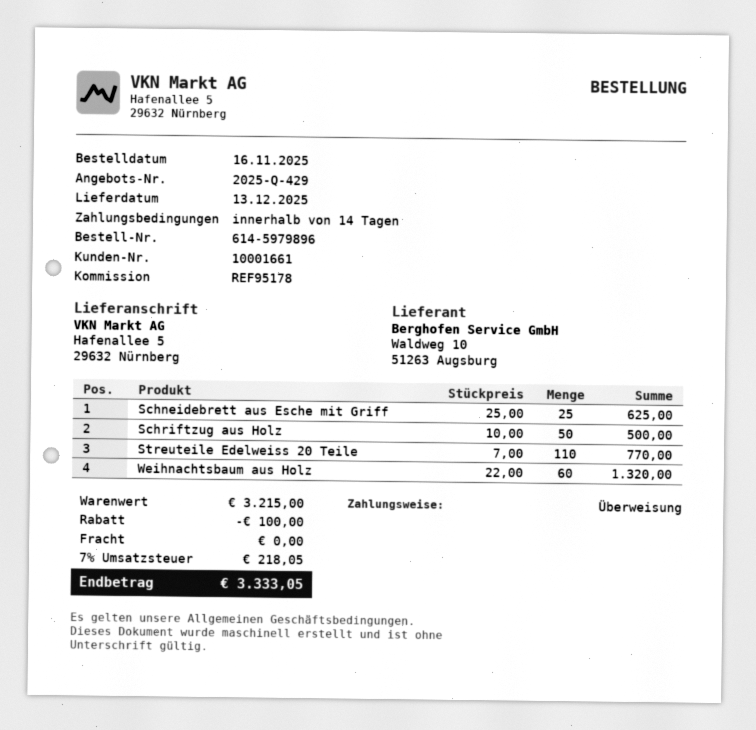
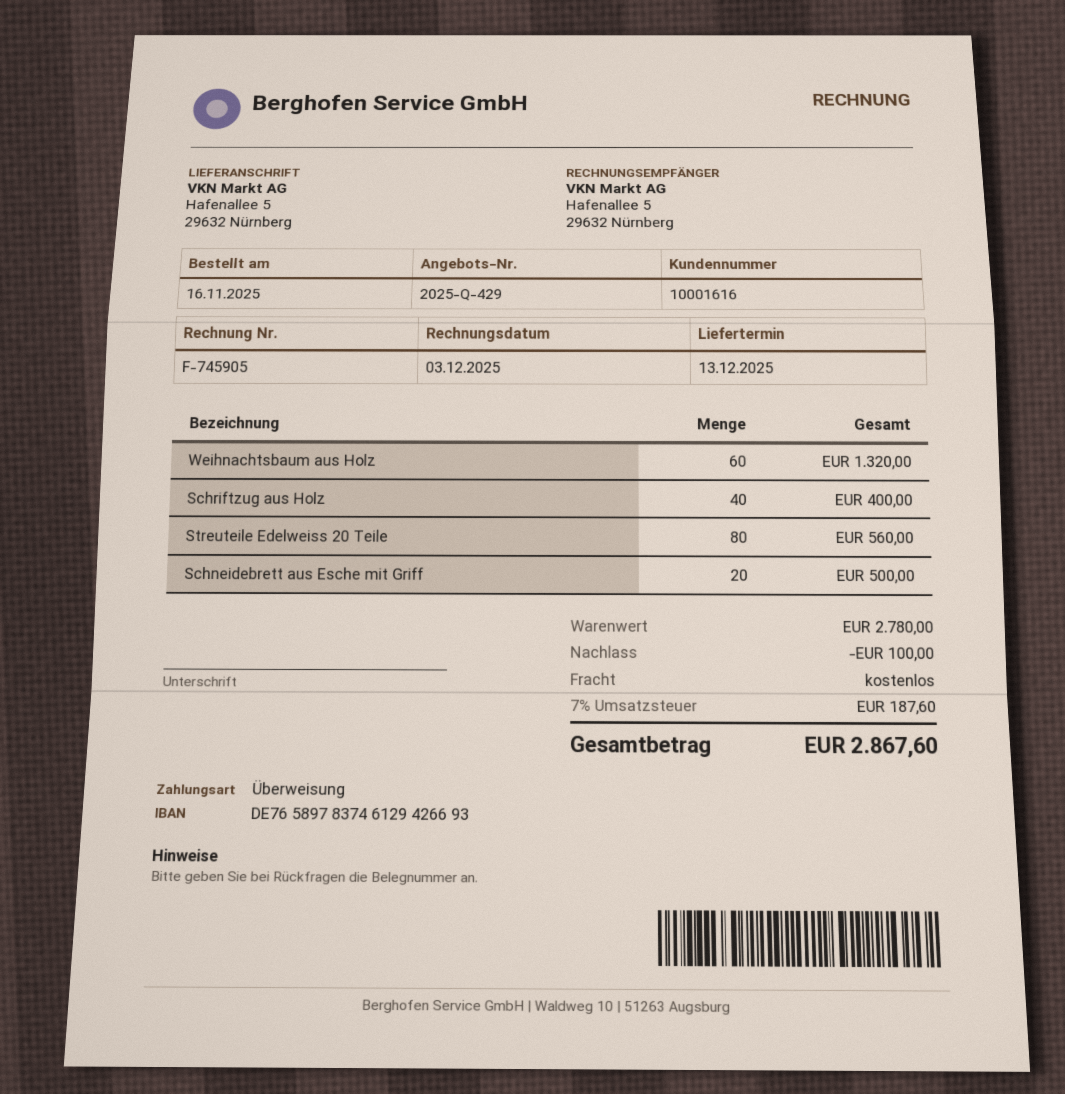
customer number: 10001661 -> 10001616
Schneidebrett aus Esche mit Griff: 25 for 625.00 -> 20 for 500.00
Schriftzug aus Holz: 50 for 500.00 -> 40 for 400.00
Streuteile Edelweiss 20 Teile: 110 for 770.00 -> 80 for 560.00
subtotal: 3215.00 -> 2780.00
tax: 7% = 218.05 -> 7% = 187.60
total: 3333.05 -> 2867.60

